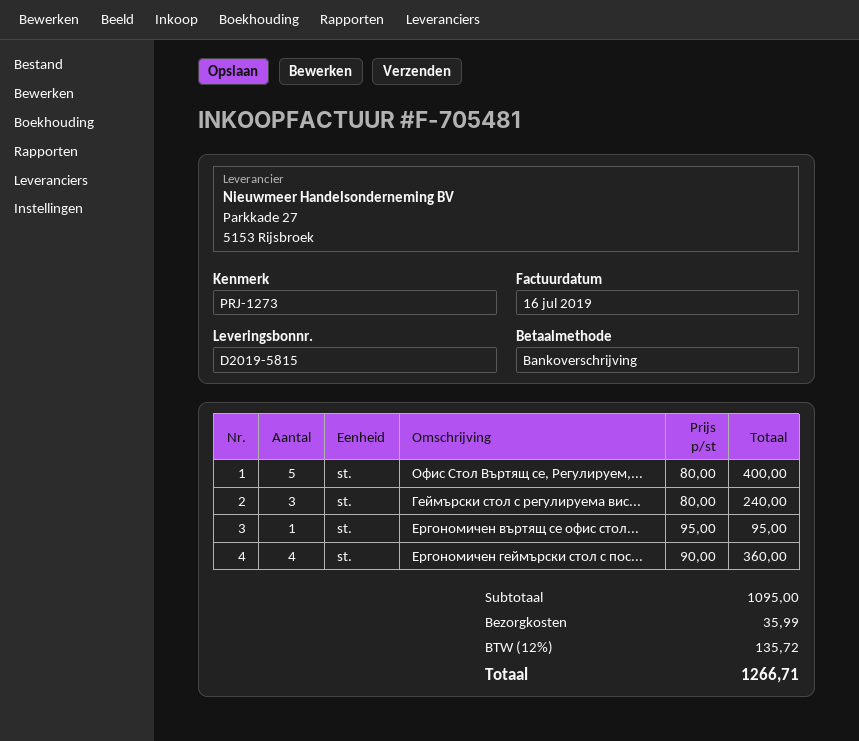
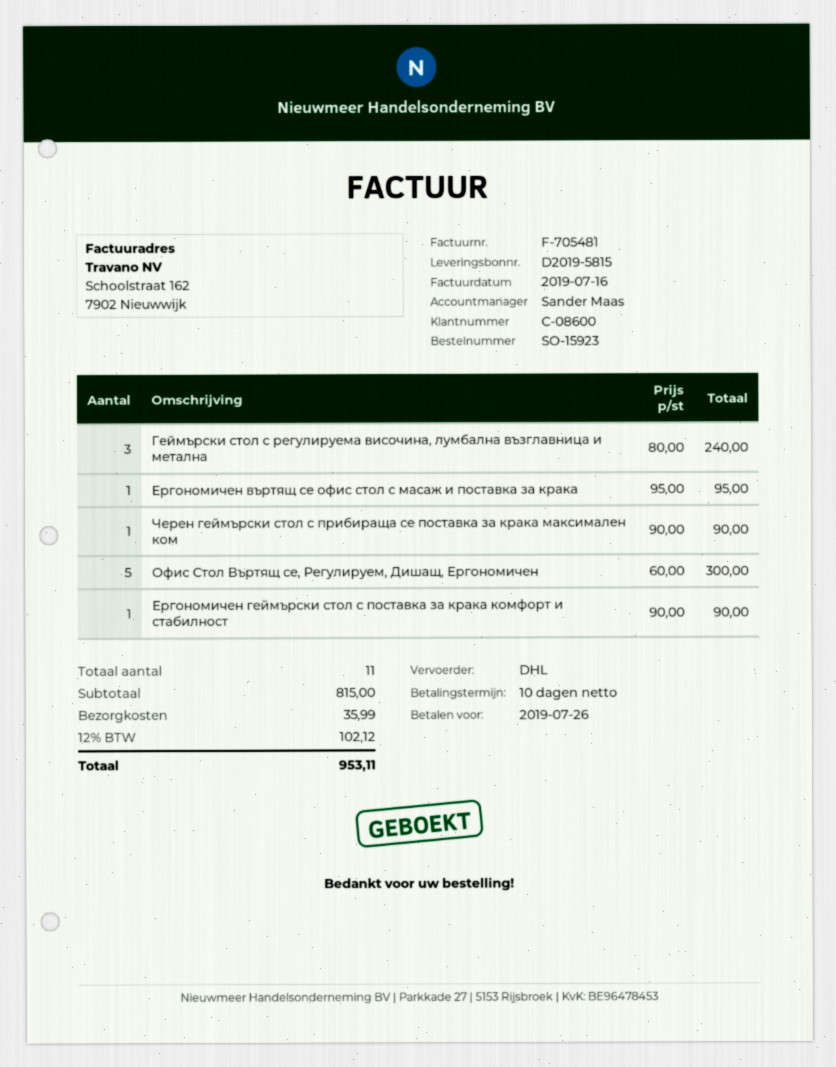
Офис Стол Въртящ се, Регулируем,...: 5 x 80.00 = 400.00 -> 5 x 60.00 = 300.00
Ергономичен геймърски стол с пос...: 4 x 90.00 = 360.00 -> 1 x 90.00 = 90.00
Черен геймърски стол с прибираща се поставка за крака максимален ком: none -> 1 x 90.00 = 90.00
subtotal: 1095.00 -> 815.00
tax: 12% = 135.72 -> 12% = 102.12
total: 1266.71 -> 953.11

